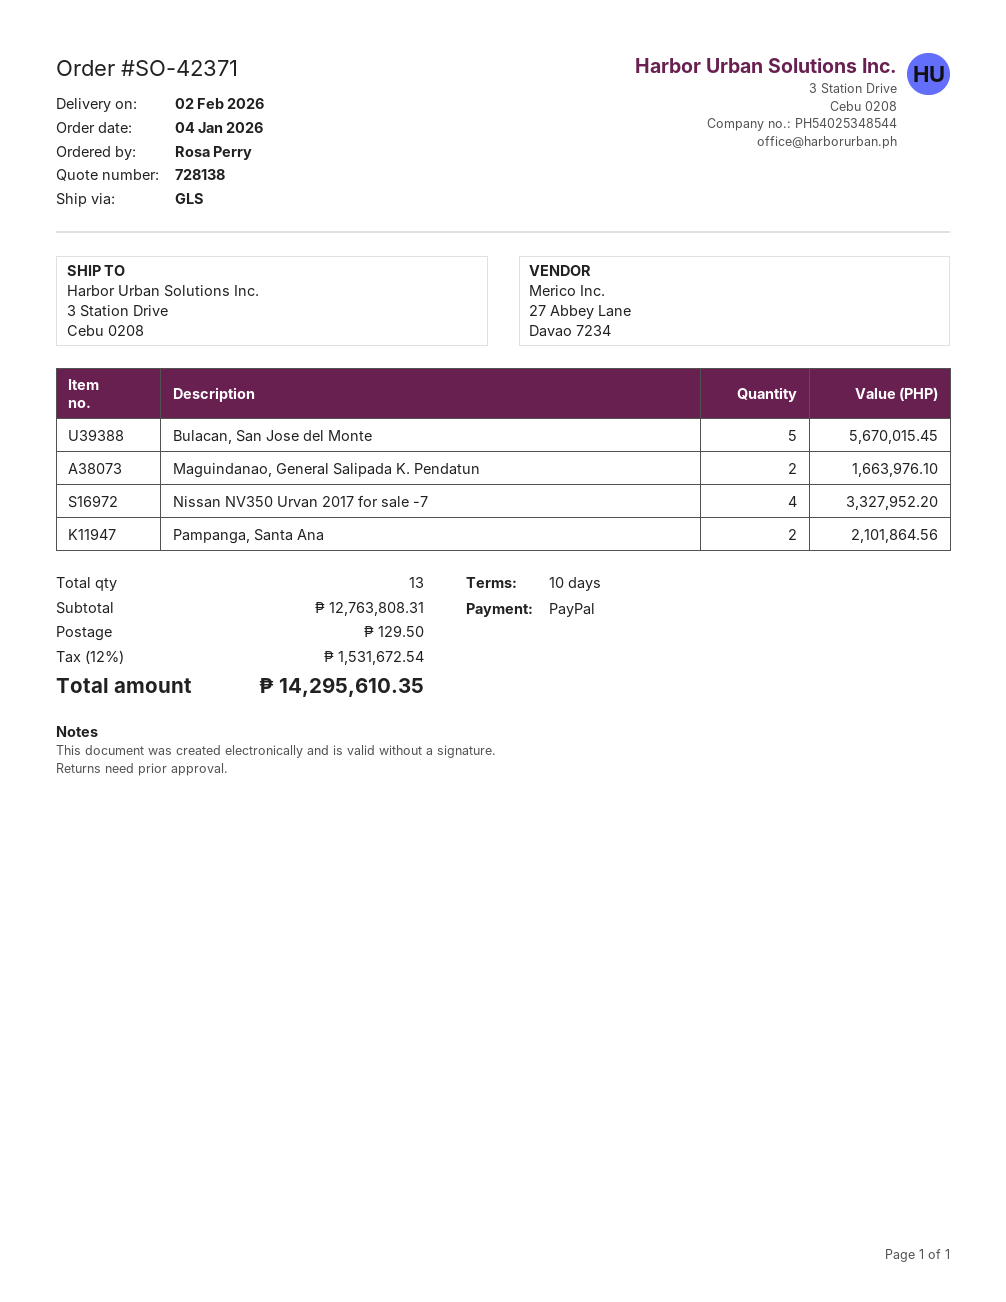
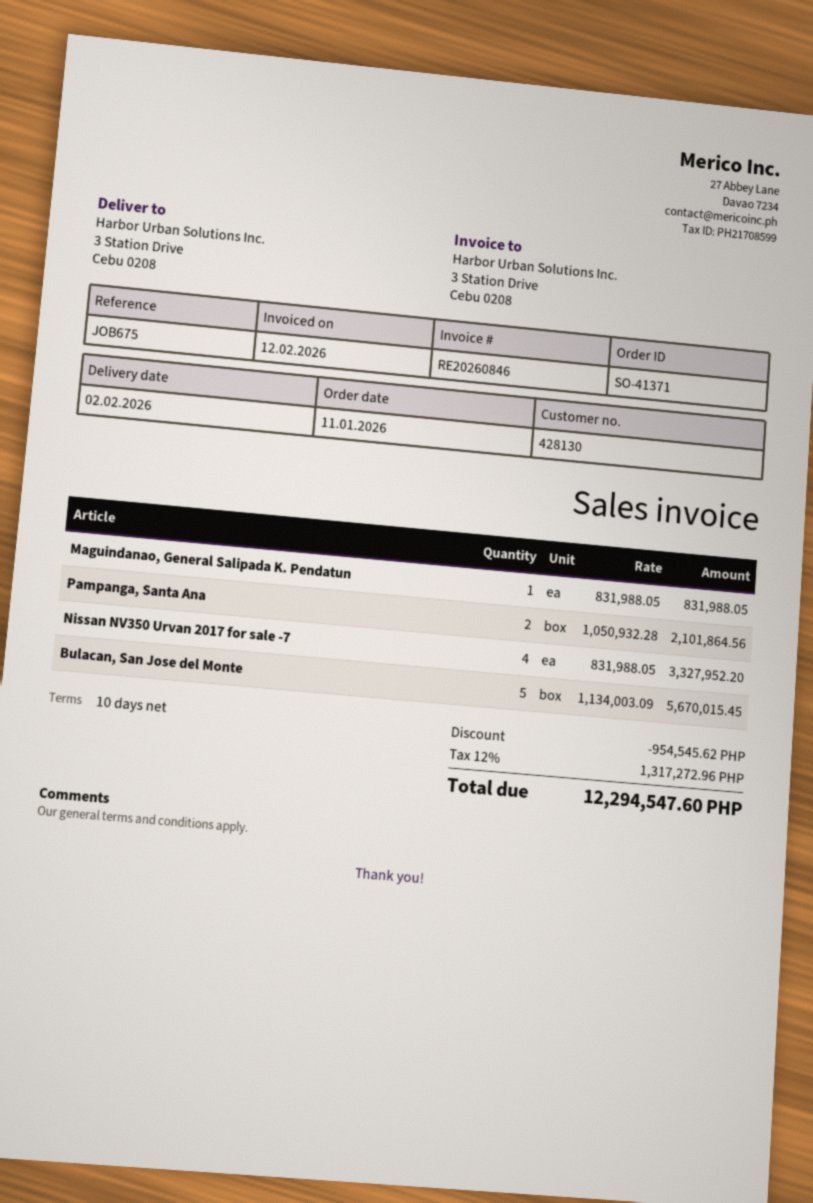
order number: SO-42371 -> SO-41371
order date: 2026-01-04 -> 2026-01-11
Maguindanao, General Salipada K. Pendatun: 2 for 1663976.10 -> 1 for 831988.05
discount: none -> 954545.62
shipping: 129.50 -> none
tax: 12% = 1531672.54 -> 12% = 1317272.96
total: 14295610.35 -> 12294547.60

